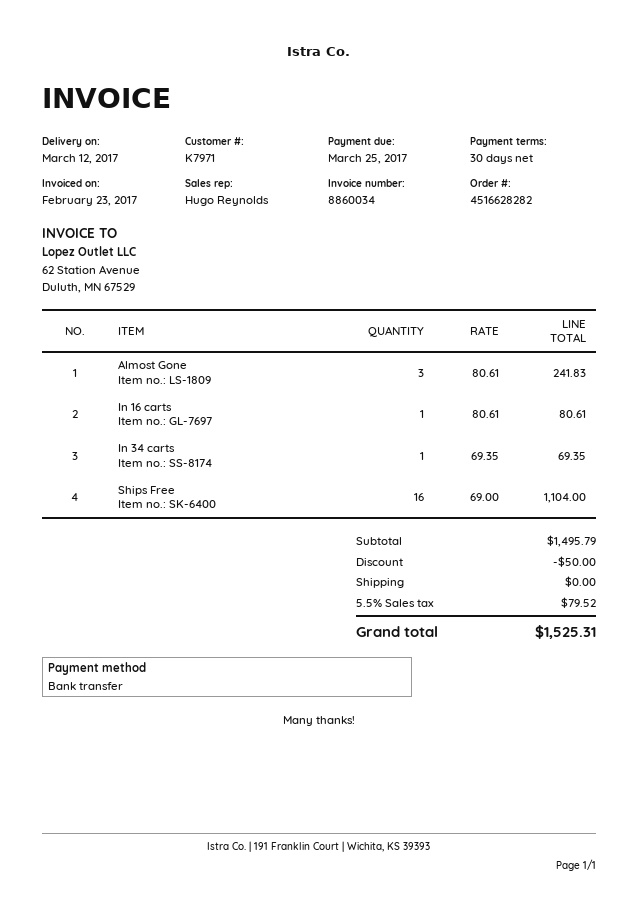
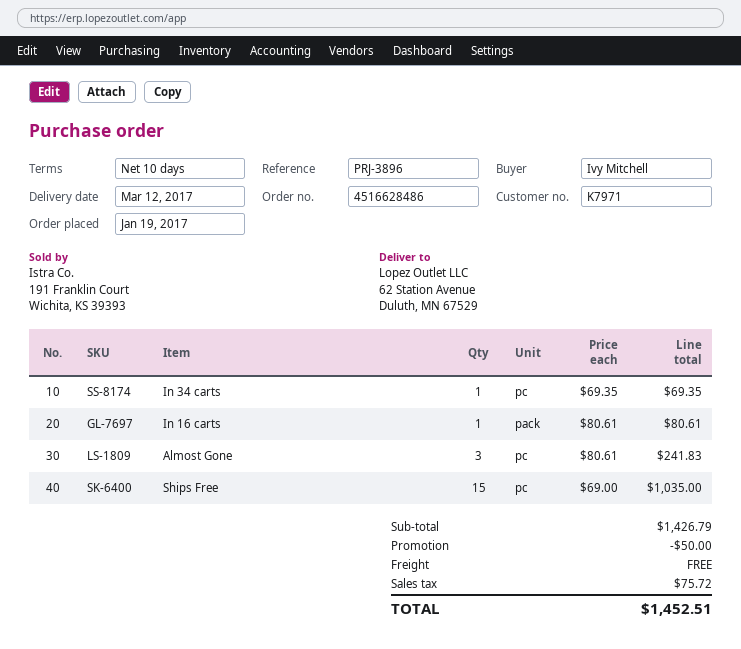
order number: 4516628282 -> 4516628486
payment terms: 30 days -> 10 days
Ships Free: 16 x 69.00 = 1104.00 -> 15 x 69.00 = 1035.00
subtotal: 1495.79 -> 1426.79
tax: 79.52 -> 75.72
total: 1525.31 -> 1452.51

